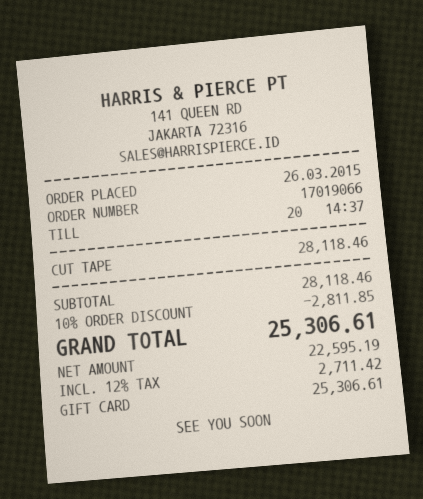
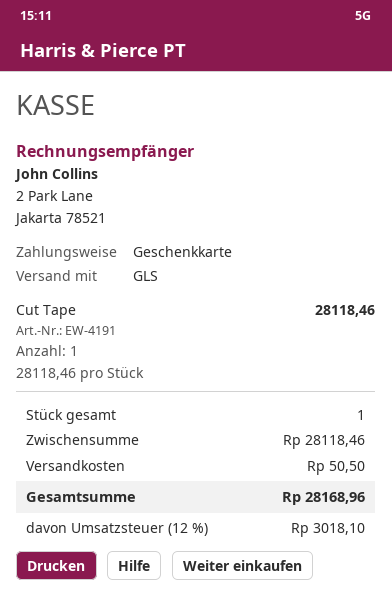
discount: 10% = 2811.85 -> none
shipping: none -> 50.50
tax: 12% = 2711.42 -> 12% = 3018.10
total: 25306.61 -> 28168.96

